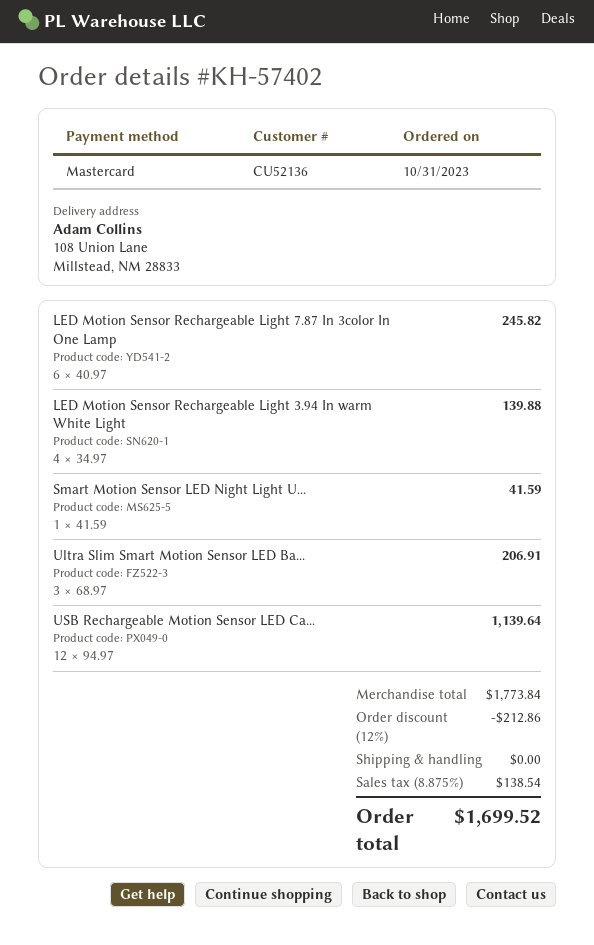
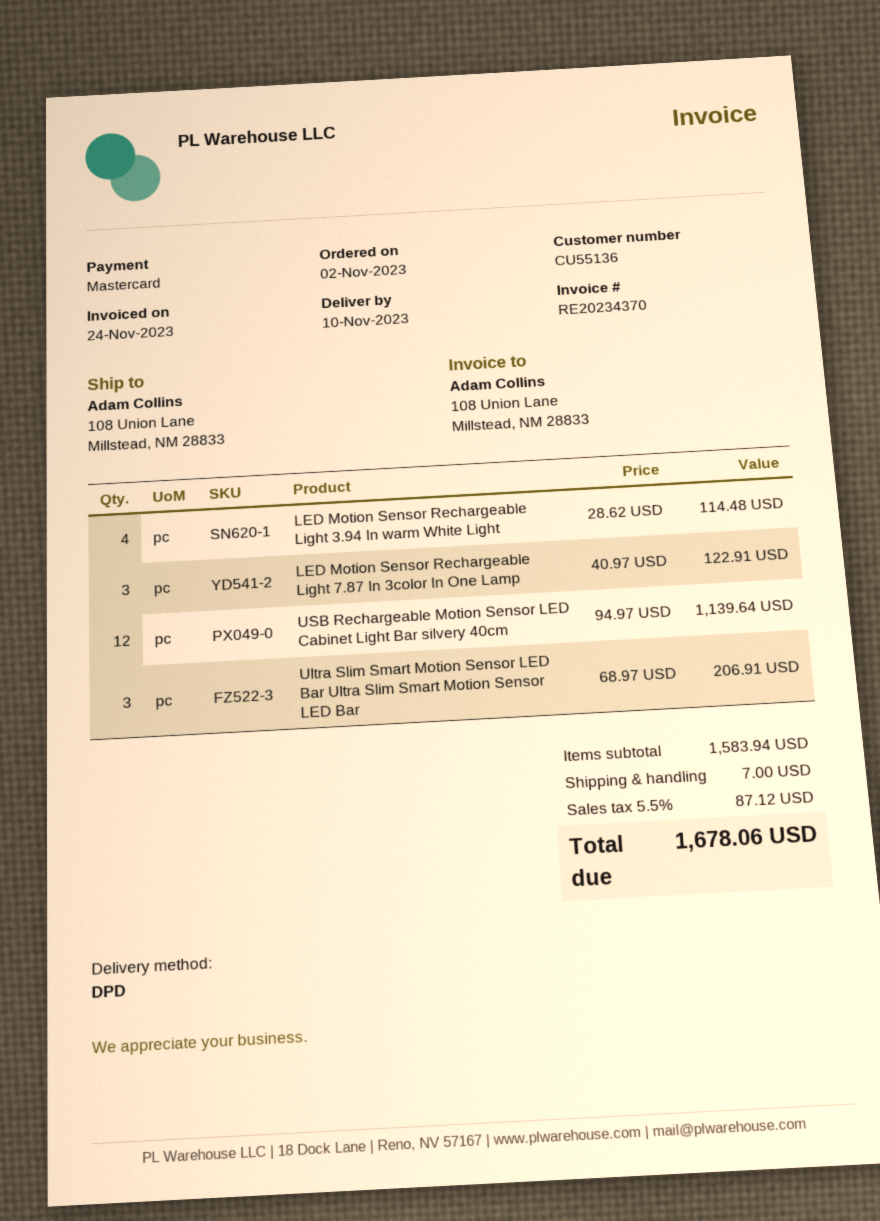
order date: 2023-10-31 -> 2023-11-02
customer number: CU52136 -> CU55136
LED Motion Sensor Rechargeable Light 7.87 In 3color In One Lamp: 6 x 40.97 = 245.82 -> 3 x 40.97 = 122.91
LED Motion Sensor Rechargeable Light 3.94 In warm White Light: 4 x 34.97 = 139.88 -> 4 x 28.62 = 114.48
Smart Motion Sensor LED Night Light U...: 1 x 41.59 = 41.59 -> none
subtotal: 1773.84 -> 1583.94
discount: 12% = 212.86 -> none
shipping: 0.00 -> 7.00
tax: 8.875% = 138.54 -> 5.5% = 87.12
total: 1699.52 -> 1678.06

